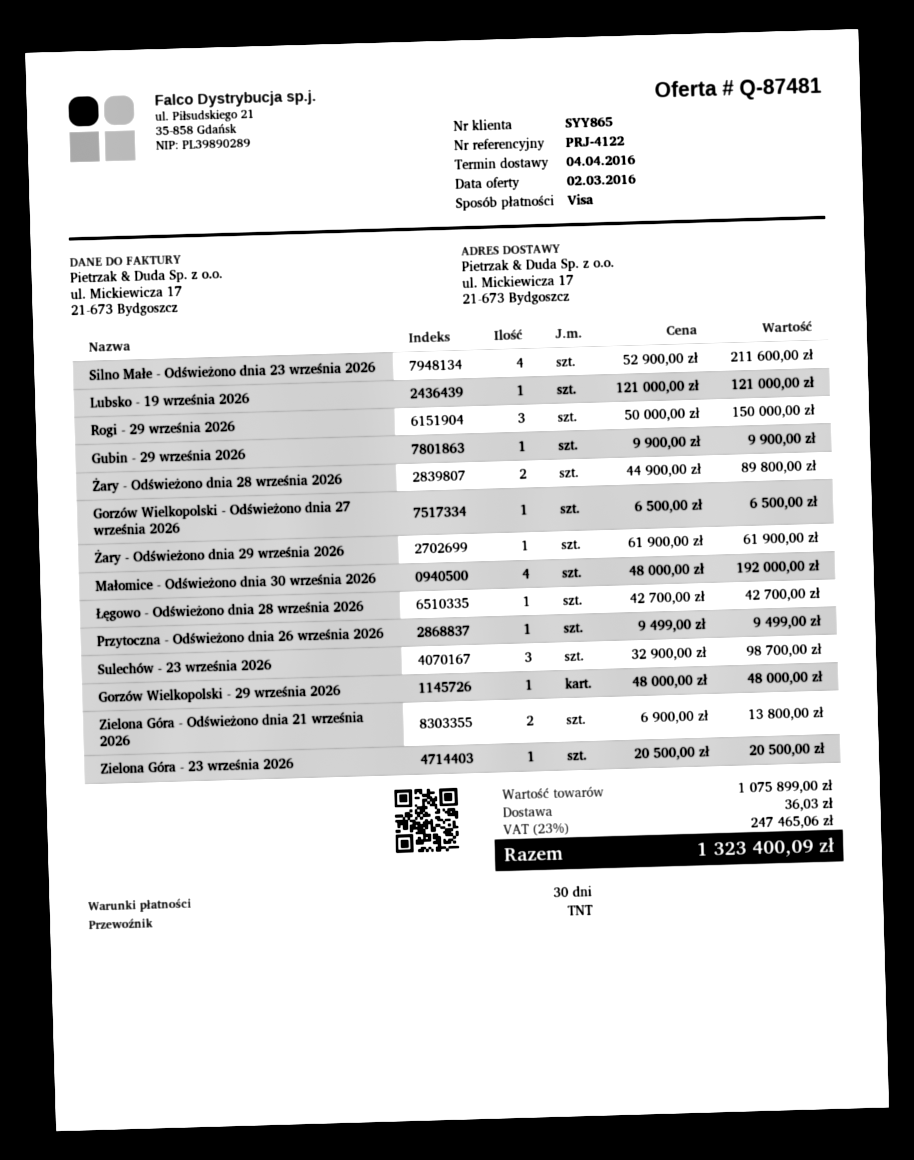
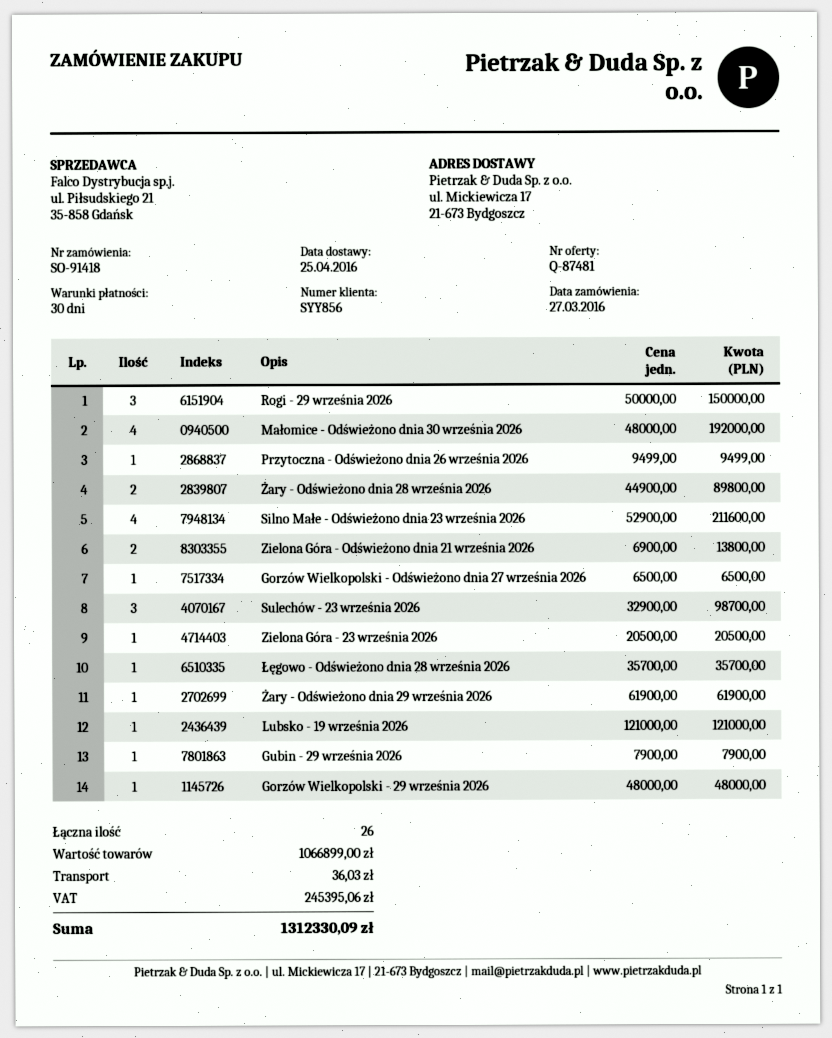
delivery date: 2016-04-04 -> 2016-04-25
customer number: SYY865 -> SYY856
Gubin - 29 września 2026: 1 x 9900.00 = 9900.00 -> 1 x 7900.00 = 7900.00
Łęgowo - Odświeżono dnia 28 września 2026: 1 x 42700.00 = 42700.00 -> 1 x 35700.00 = 35700.00
subtotal: 1075899.00 -> 1066899.00
tax: 247465.06 -> 245395.06
total: 1323400.09 -> 1312330.09

